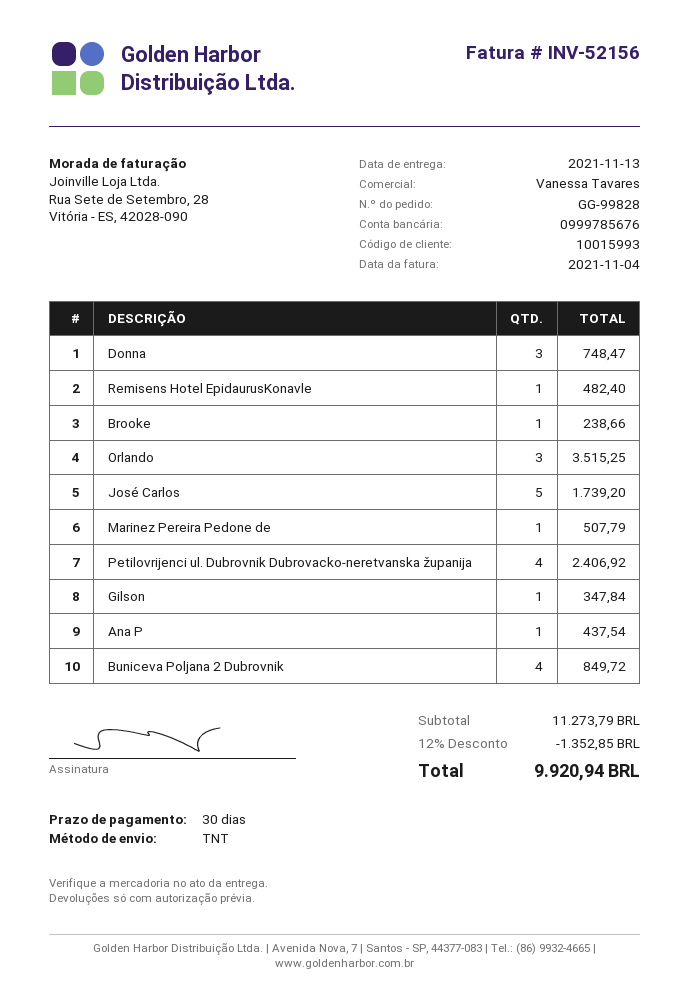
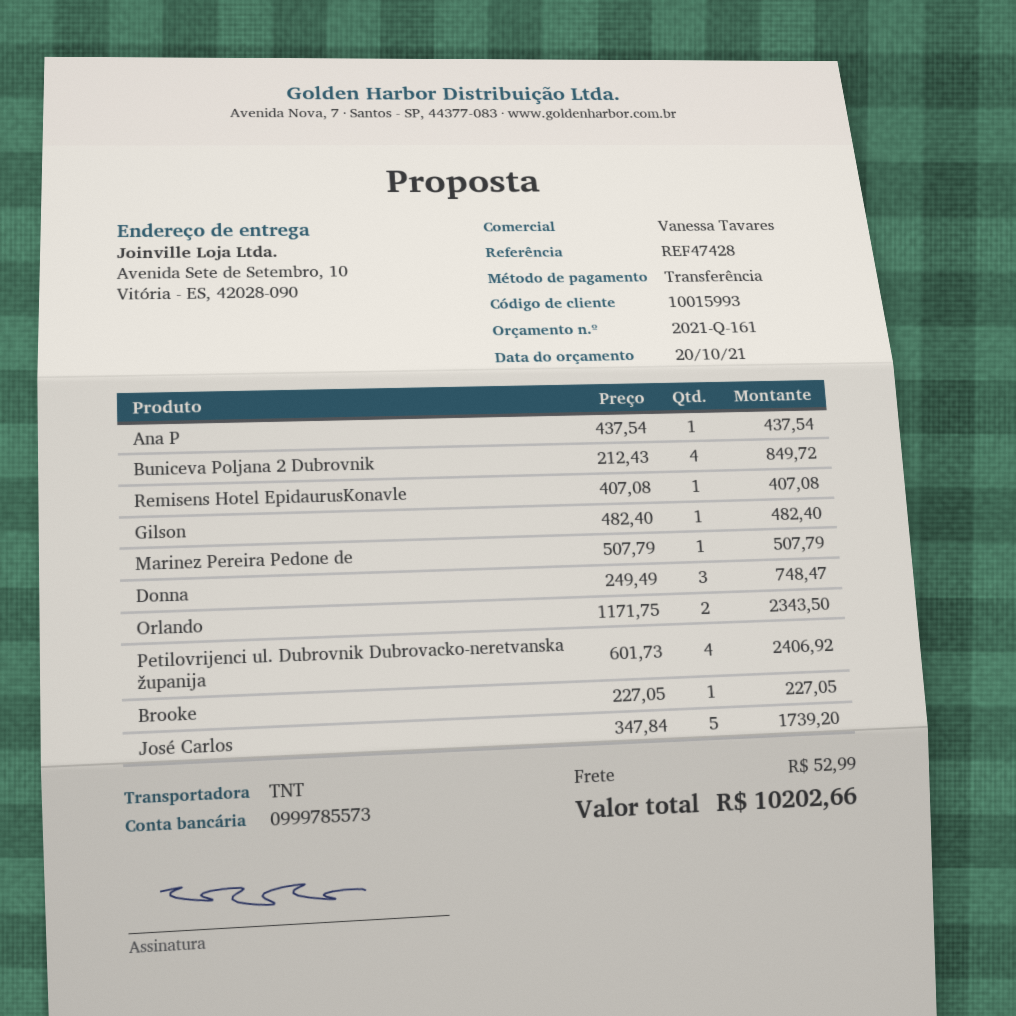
bank account: 0999785676 -> 0999785573
Remisens Hotel EpidaurusKonavle: 1 for 482.40 -> 1 for 407.08
Brooke: 1 for 238.66 -> 1 for 227.05
Orlando: 3 for 3515.25 -> 2 for 2343.50
Gilson: 1 for 347.84 -> 1 for 482.40
discount: 12% = 1352.85 -> none
shipping: none -> 52.99
total: 9920.94 -> 10202.66

